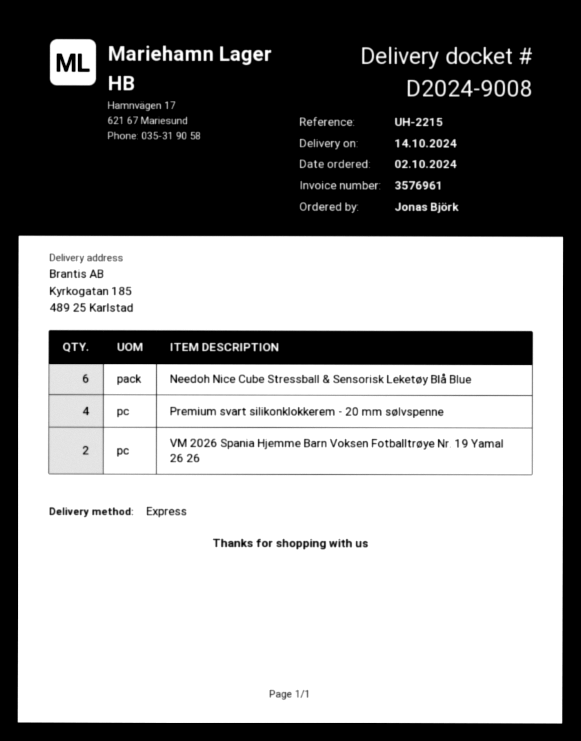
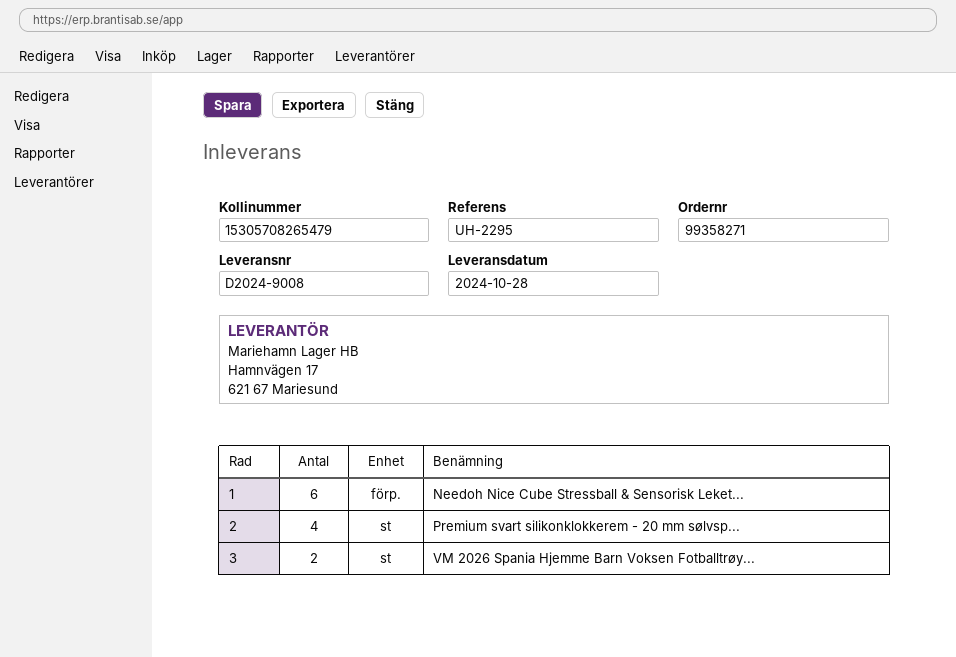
delivery date: 2024-10-14 -> 2024-10-28
reference: UH-2215 -> UH-2295

